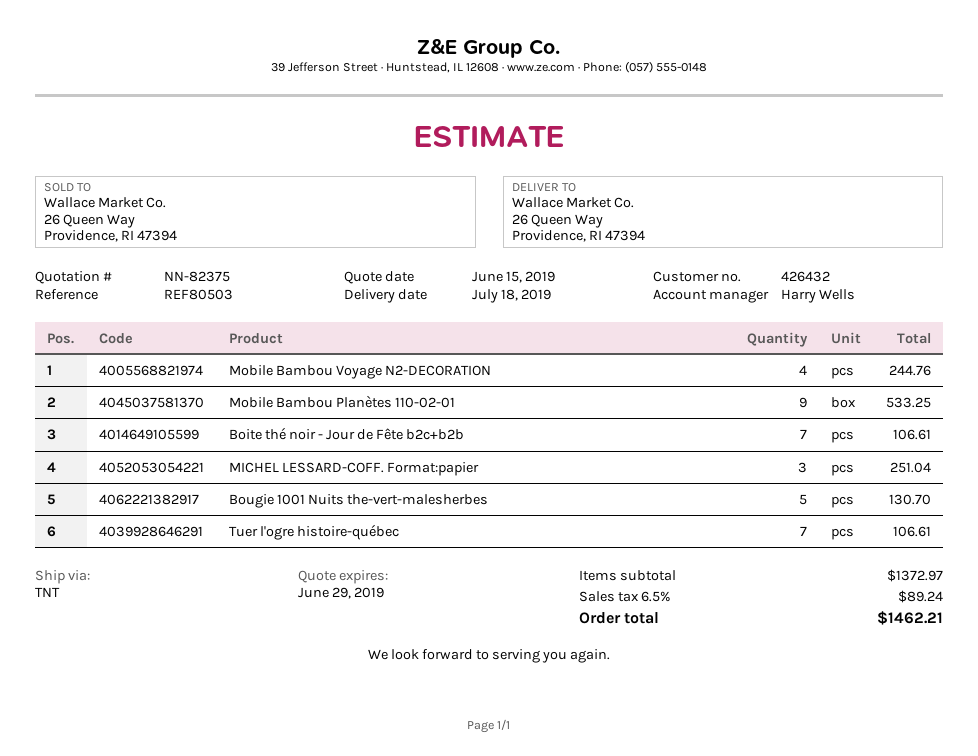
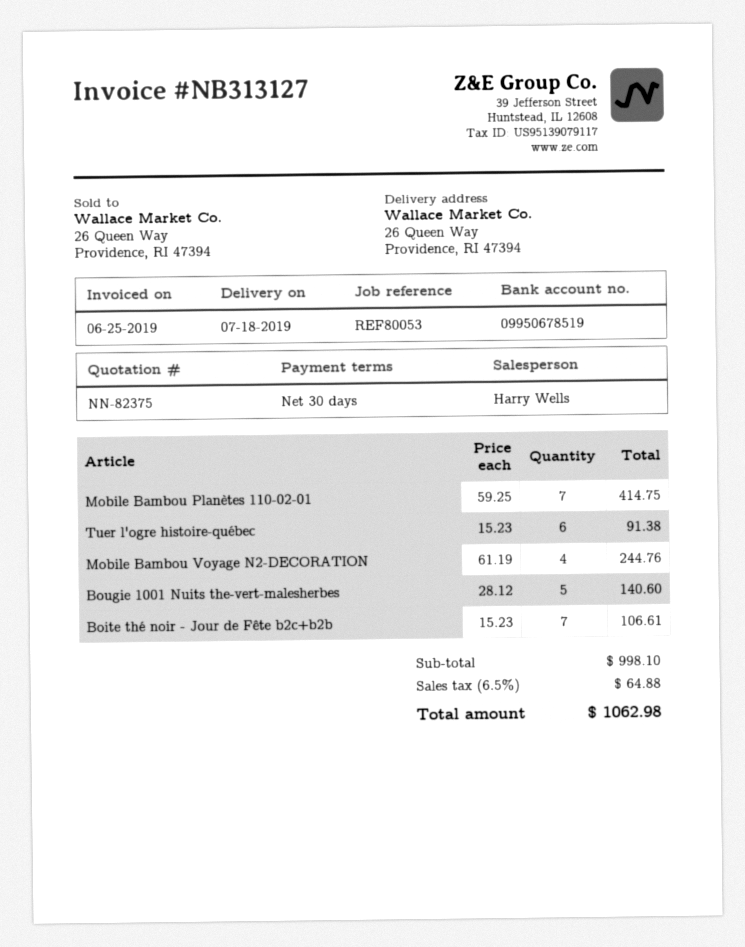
reference: REF80503 -> REF80053
Mobile Bambou Planètes 110-02-01: 9 for 533.25 -> 7 for 414.75
MICHEL LESSARD-COFF. Format:papier: 3 for 251.04 -> none
Bougie 1001 Nuits the-vert-malesherbes: 5 for 130.70 -> 5 for 140.60
Tuer l'ogre histoire-québec: 7 for 106.61 -> 6 for 91.38
subtotal: 1372.97 -> 998.10
tax: 6.5% = 89.24 -> 6.5% = 64.88
total: 1462.21 -> 1062.98

